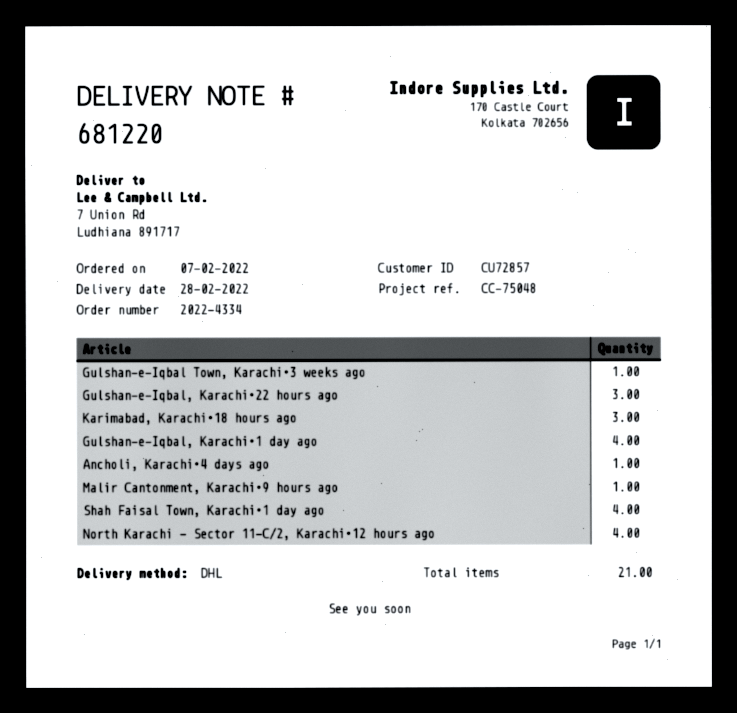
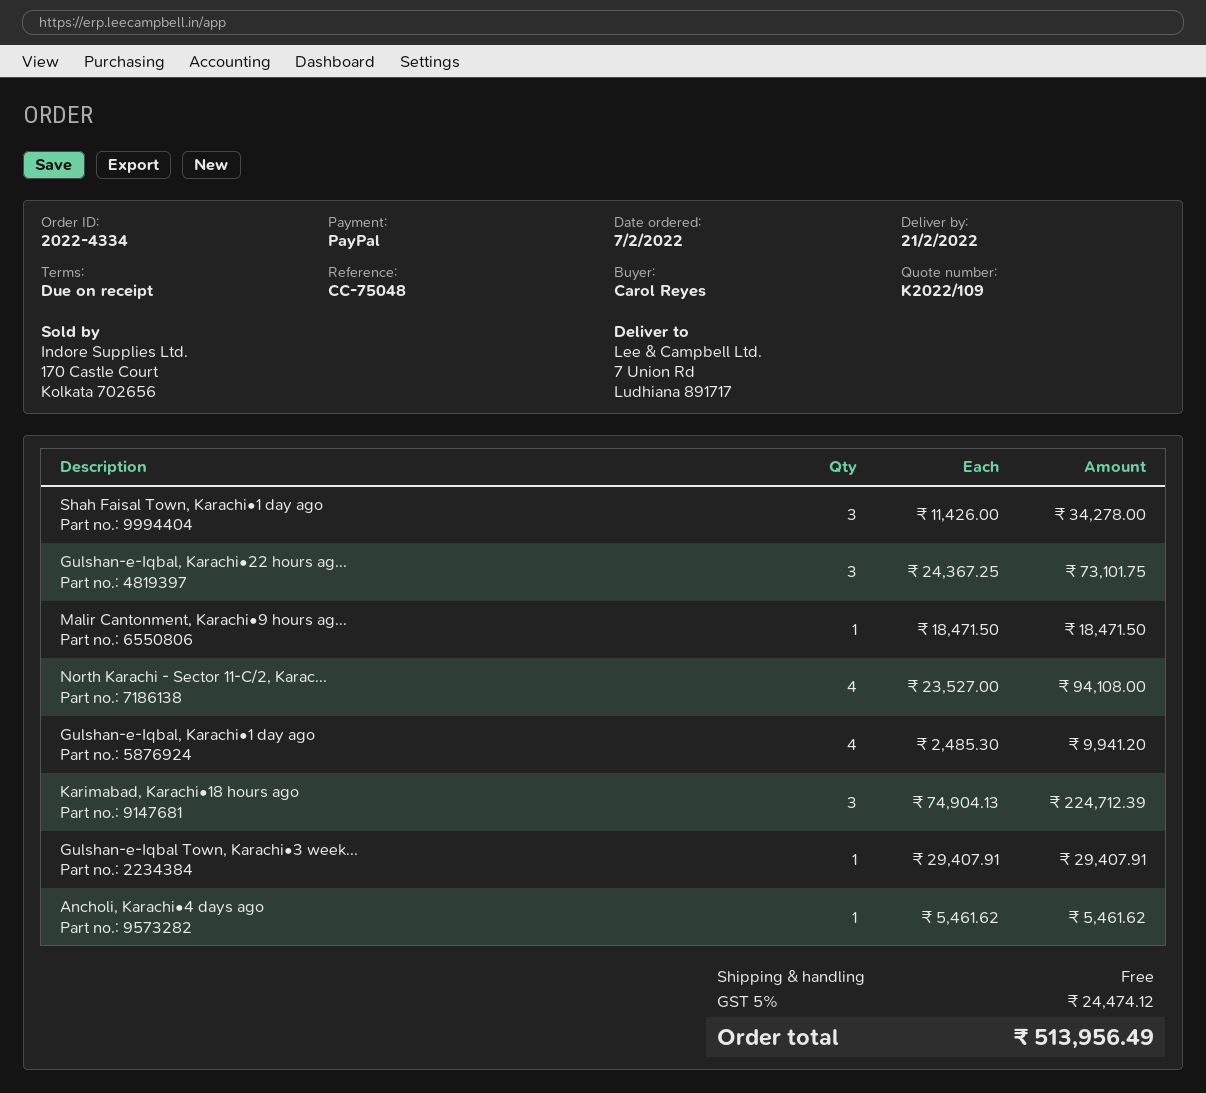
delivery date: 2022-02-28 -> 2022-02-21
Shah Faisal Town, Karachi•1 day ago: 4 -> 3

